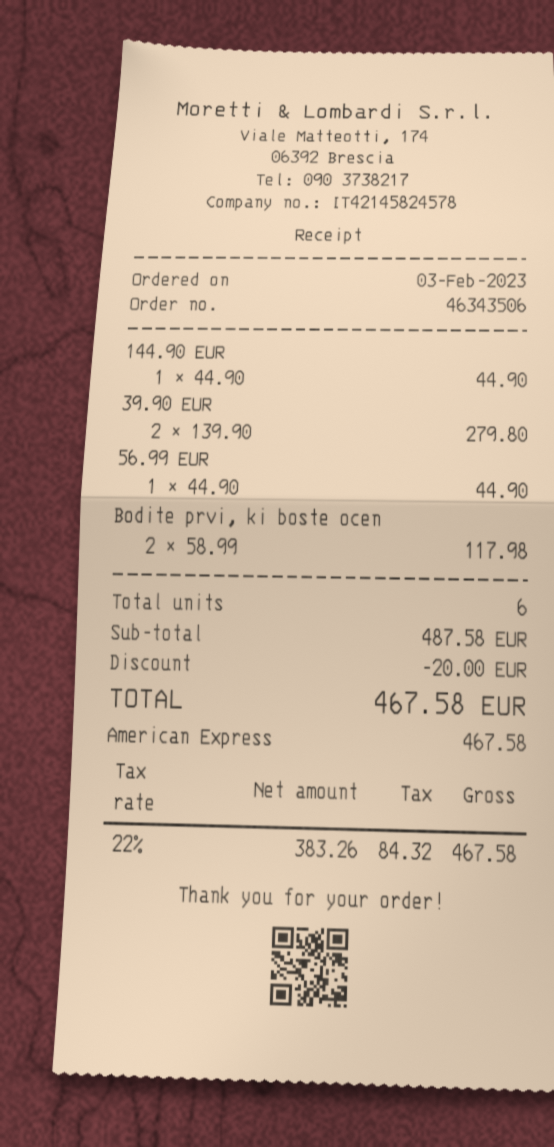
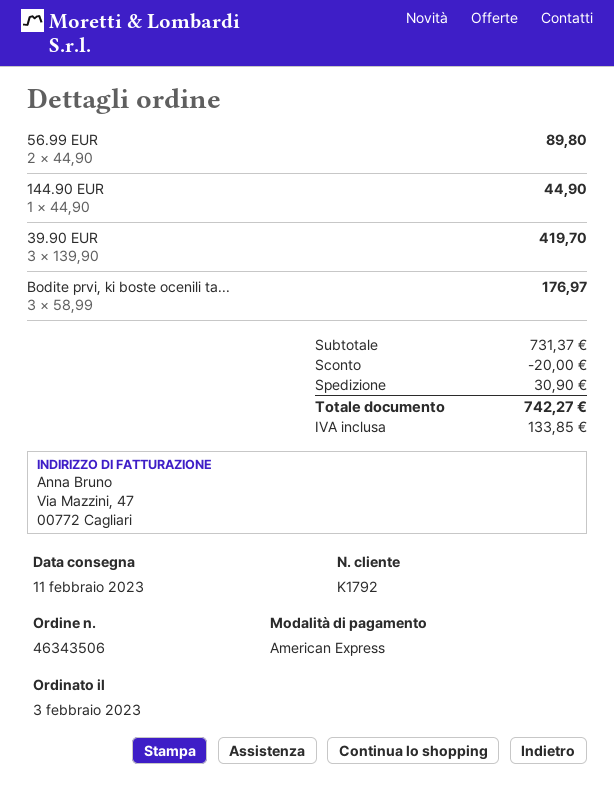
39.90 EUR: 2 x 139.90 = 279.80 -> 3 x 139.90 = 419.70
56.99 EUR: 1 x 44.90 = 44.90 -> 2 x 44.90 = 89.80
Bodite prvi, ki boste ocen: 2 x 58.99 = 117.98 -> 3 x 58.99 = 176.97
subtotal: 487.58 -> 731.37
shipping: none -> 30.90
tax: 84.32 -> 133.85
total: 467.58 -> 742.27

